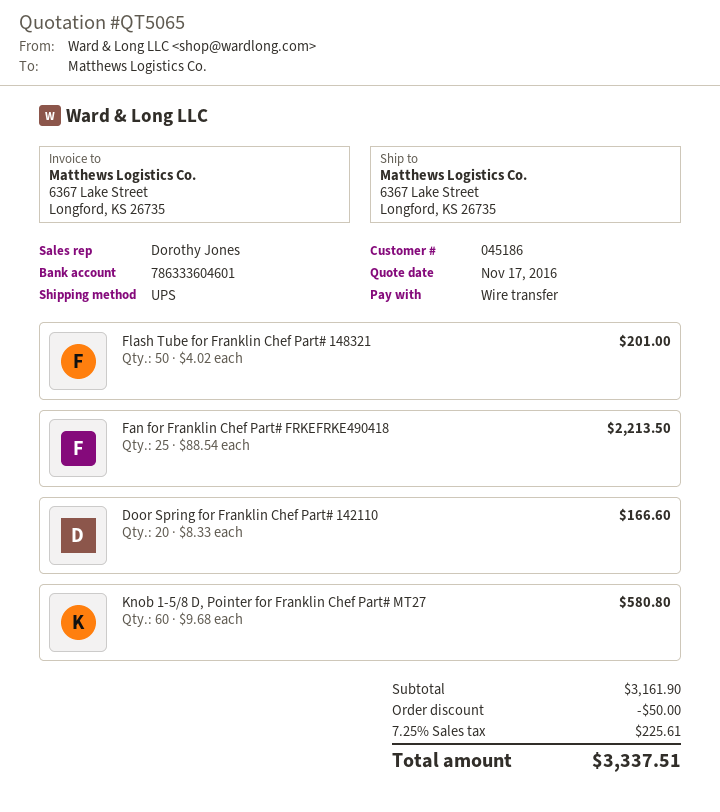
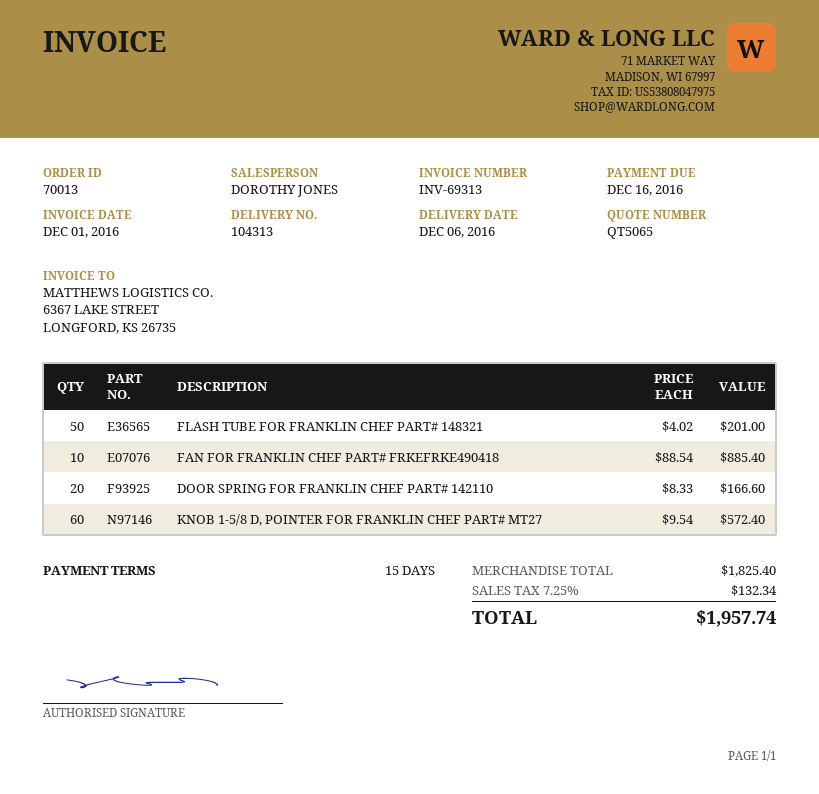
Fan for Franklin Chef Part# FRKEFRKE490418: 25 x 88.54 = 2213.50 -> 10 x 88.54 = 885.40
Knob 1-5/8 D, Pointer for Franklin Chef Part# MT27: 60 x 9.68 = 580.80 -> 60 x 9.54 = 572.40
subtotal: 3161.90 -> 1825.40
discount: 50.00 -> none
tax: 7.25% = 225.61 -> 7.25% = 132.34
total: 3337.51 -> 1957.74

